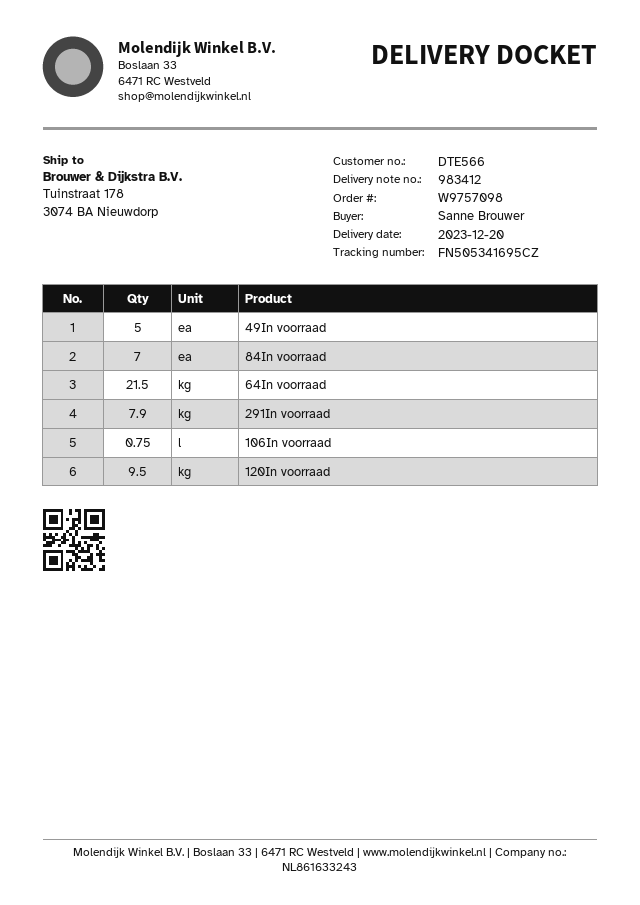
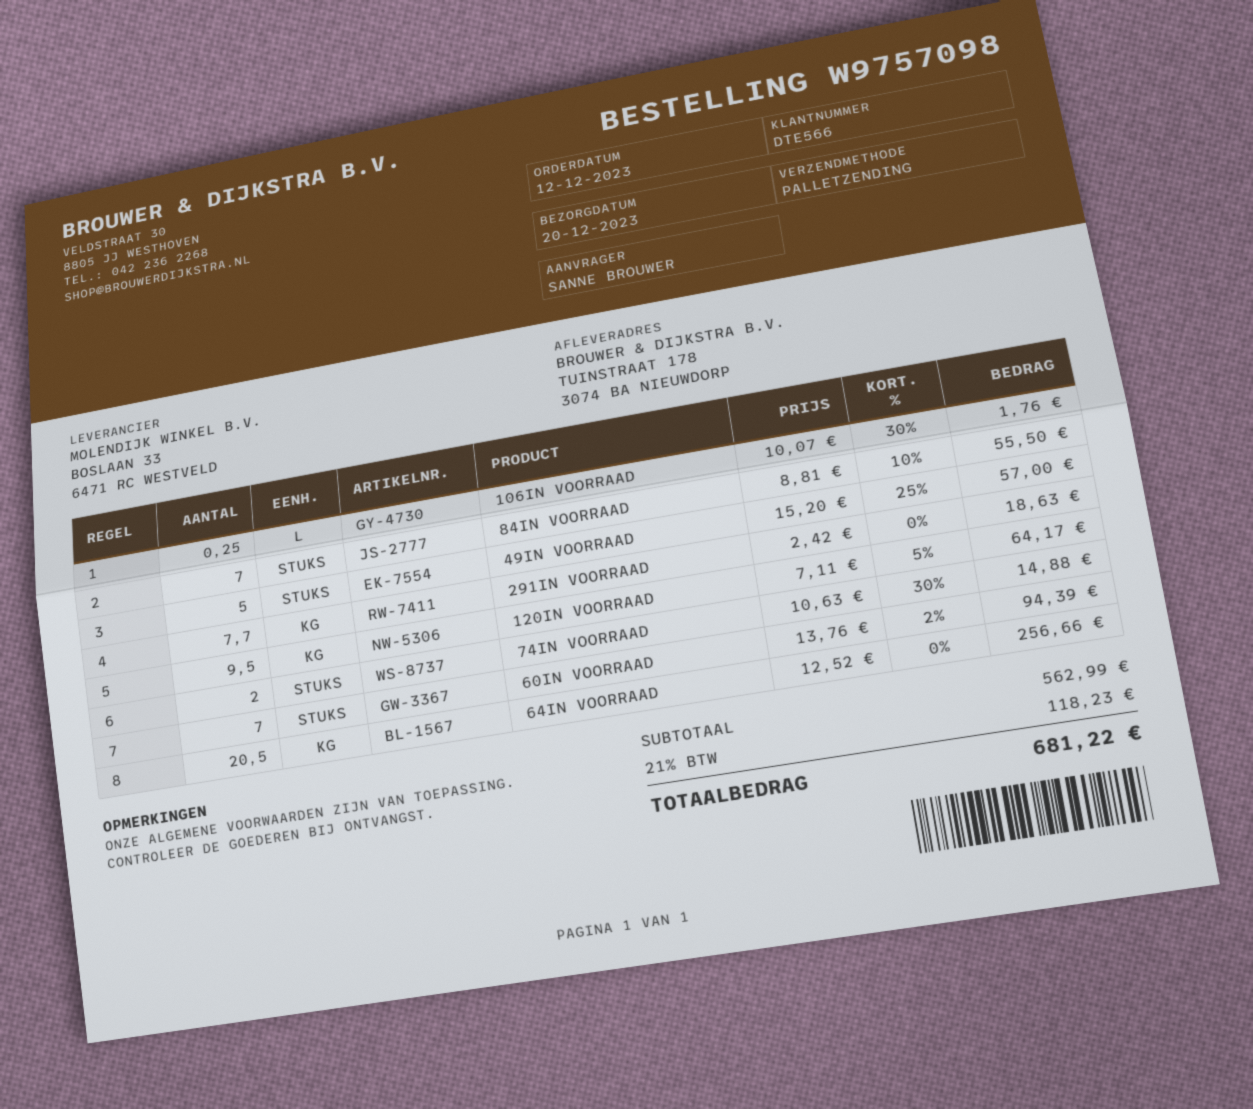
64In voorraad: 21.5 -> 20.5
291In voorraad: 7.9 -> 7.7
106In voorraad: 0.75 -> 0.25
74IN VOORRAAD: none -> 2
60IN VOORRAAD: none -> 7

